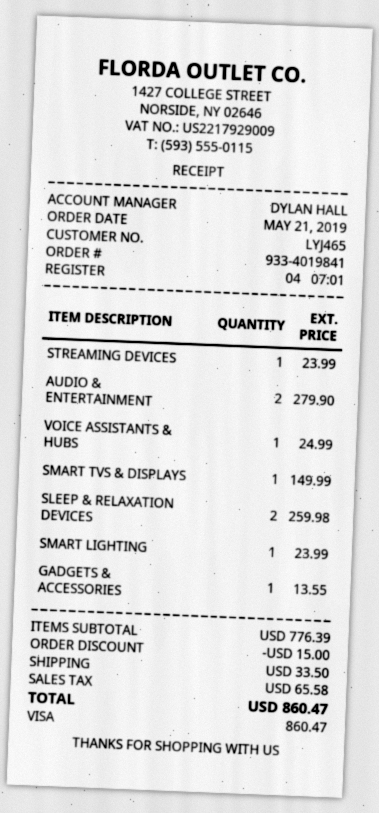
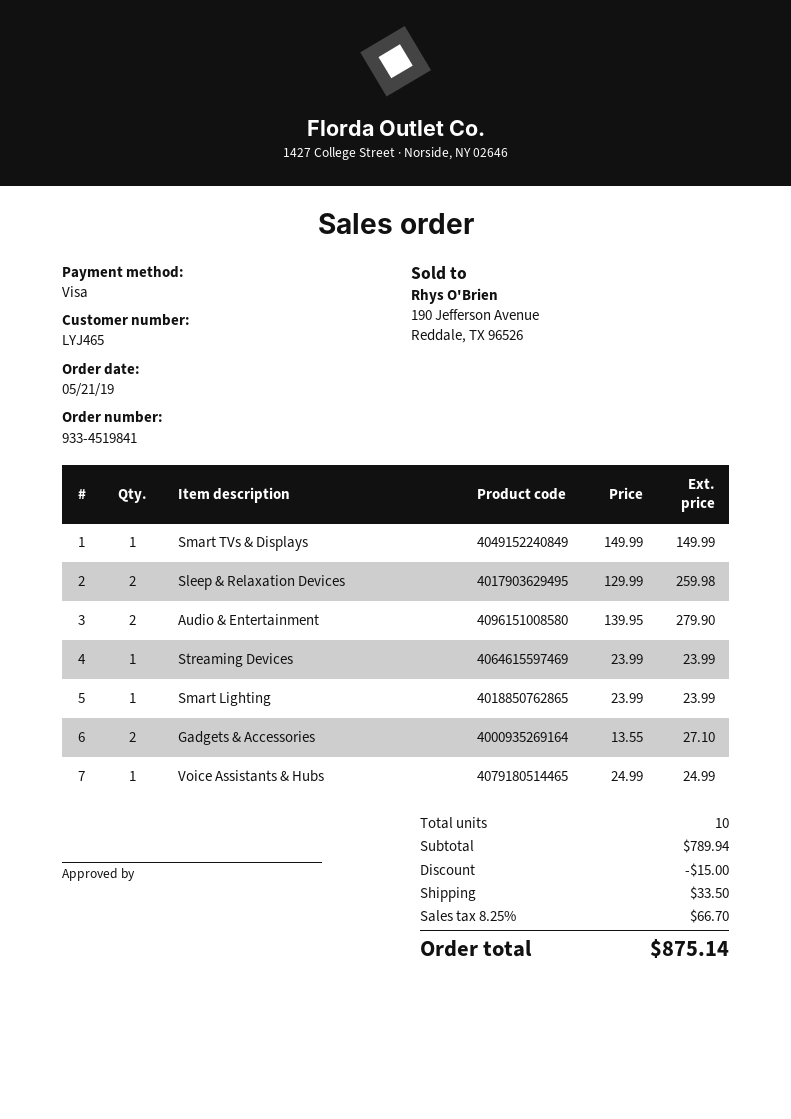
order number: 933-4019841 -> 933-4519841
GADGETS & ACCESSORIES: 1 for 13.55 -> 2 for 27.10
subtotal: 776.39 -> 789.94
tax: 65.58 -> 66.70
total: 860.47 -> 875.14

